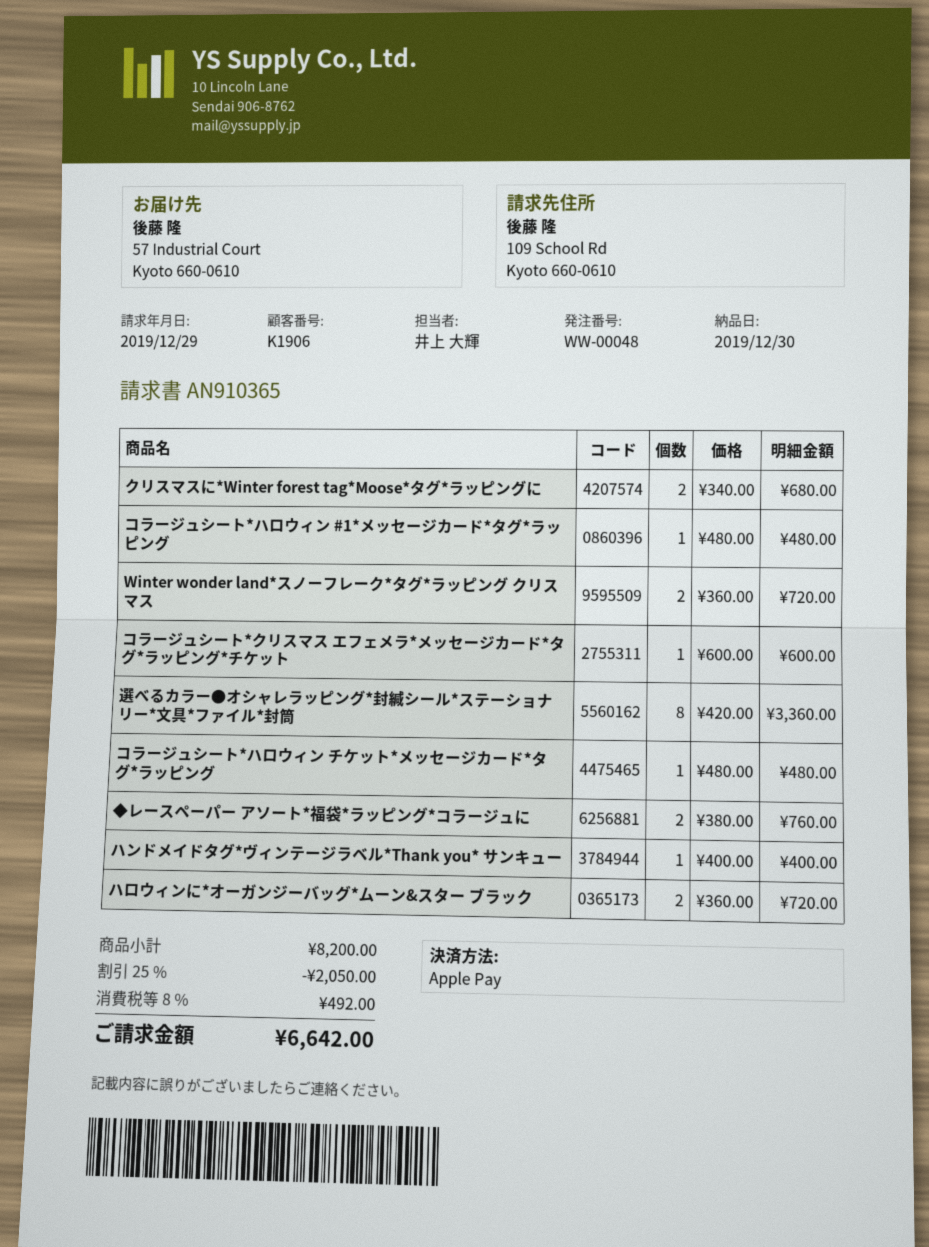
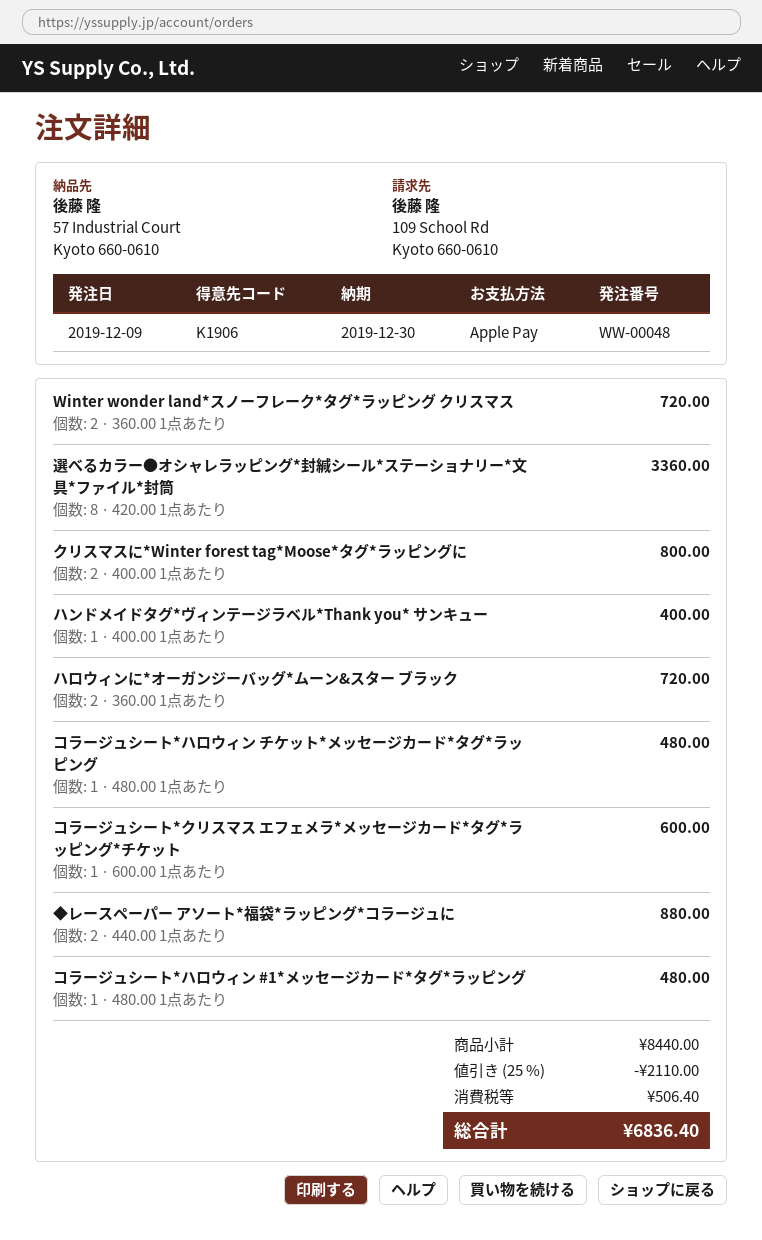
クリスマスに*Winter forest tag*Moose*タグ*ラッピングに: 2 x 340.00 = 680.00 -> 2 x 400.00 = 800.00
◆レースペーパー アソート*福袋*ラッピング*コラージュに: 2 x 380.00 = 760.00 -> 2 x 440.00 = 880.00
subtotal: 8200.00 -> 8440.00
discount: 25% = 2050.00 -> 25% = 2110.00
tax: 492.00 -> 506.40
total: 6642.00 -> 6836.40

